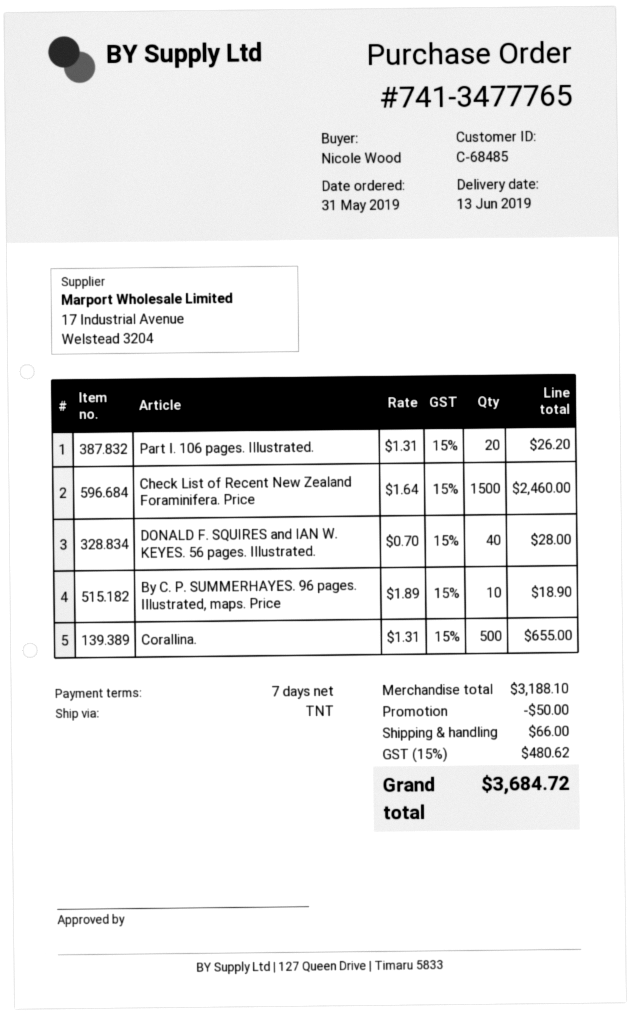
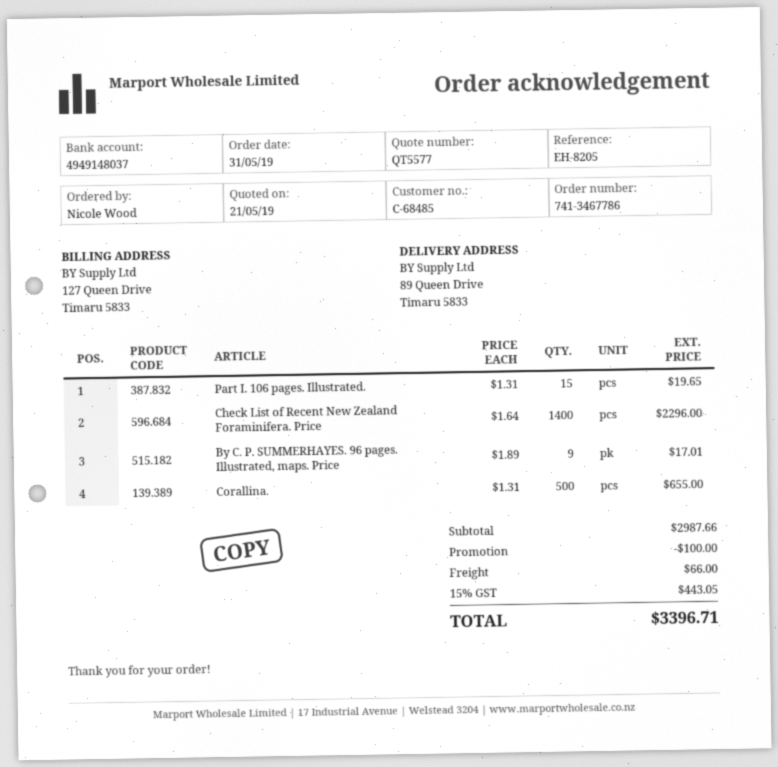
order number: 741-3477765 -> 741-3467786
Part I. 106 pages. Illustrated.: 20 x 1.31 = 26.20 -> 15 x 1.31 = 19.65
Check List of Recent New Zealand Foraminifera. Price: 1500 x 1.64 = 2460.00 -> 1400 x 1.64 = 2296.00
DONALD F. SQUIRES and IAN W. KEYES. 56 pages. Illustrated.: 40 x 0.70 = 28.00 -> none
By C. P. SUMMERHAYES. 96 pages. Illustrated, maps. Price: 10 x 1.89 = 18.90 -> 9 x 1.89 = 17.01
subtotal: 3188.10 -> 2987.66
discount: 50.00 -> 100.00
tax: 15% = 480.62 -> 15% = 443.05
total: 3684.72 -> 3396.71

